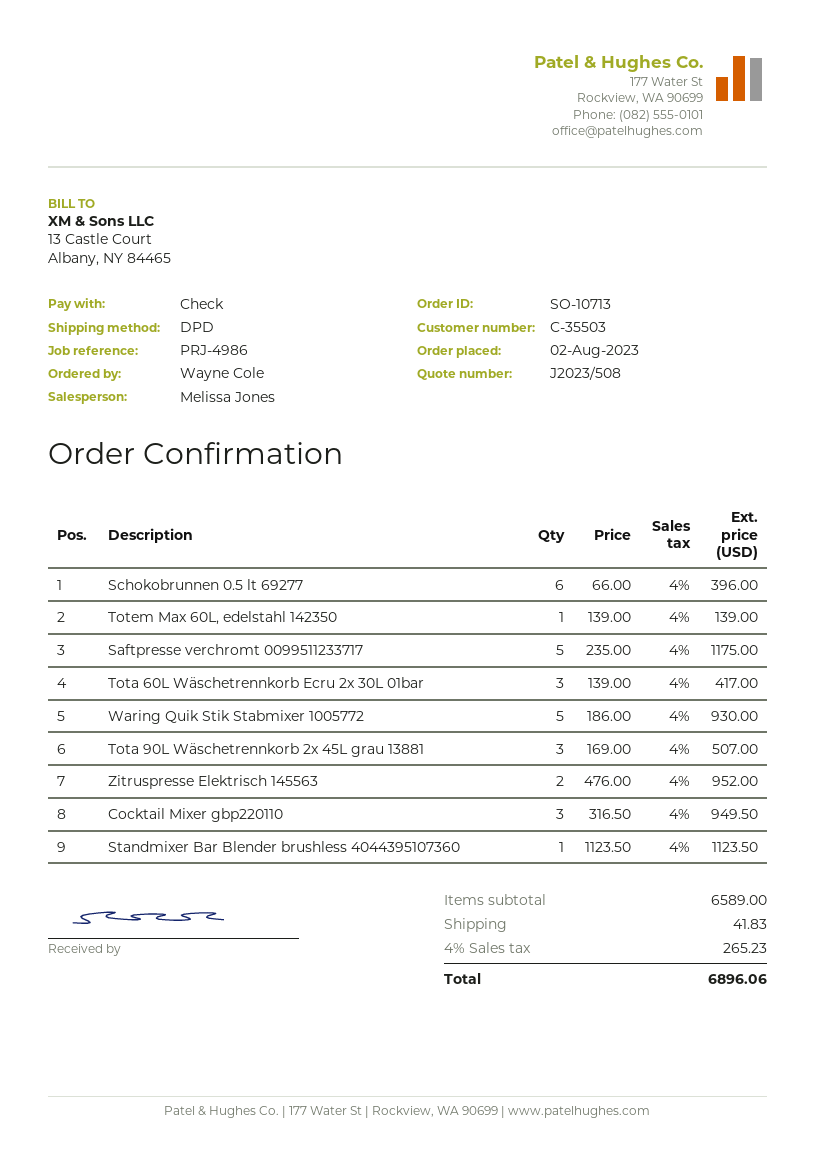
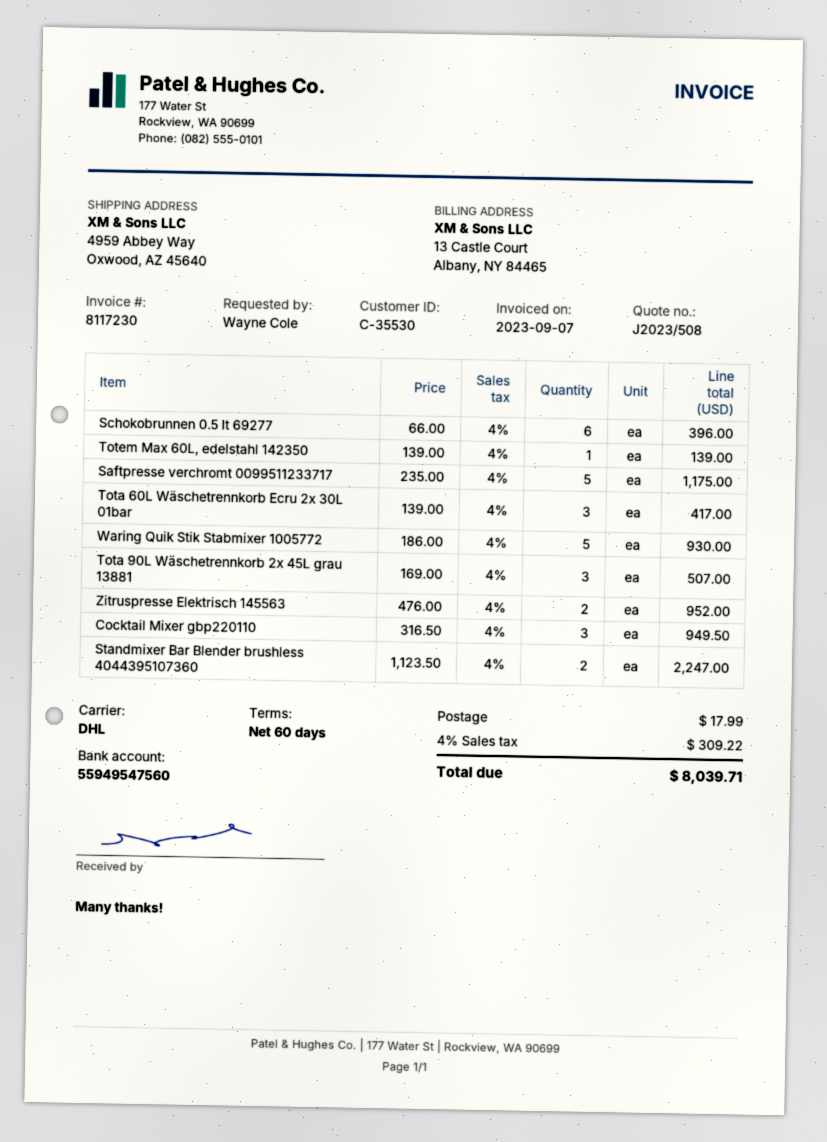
customer number: C-35503 -> C-35530
shipping method: DPD -> DHL
Standmixer Bar Blender brushless 4044395107360: 1 x 1123.50 = 1123.50 -> 2 x 1123.50 = 2247.00
shipping: 41.83 -> 17.99
tax: 4% = 265.23 -> 4% = 309.22
total: 6896.06 -> 8039.71

